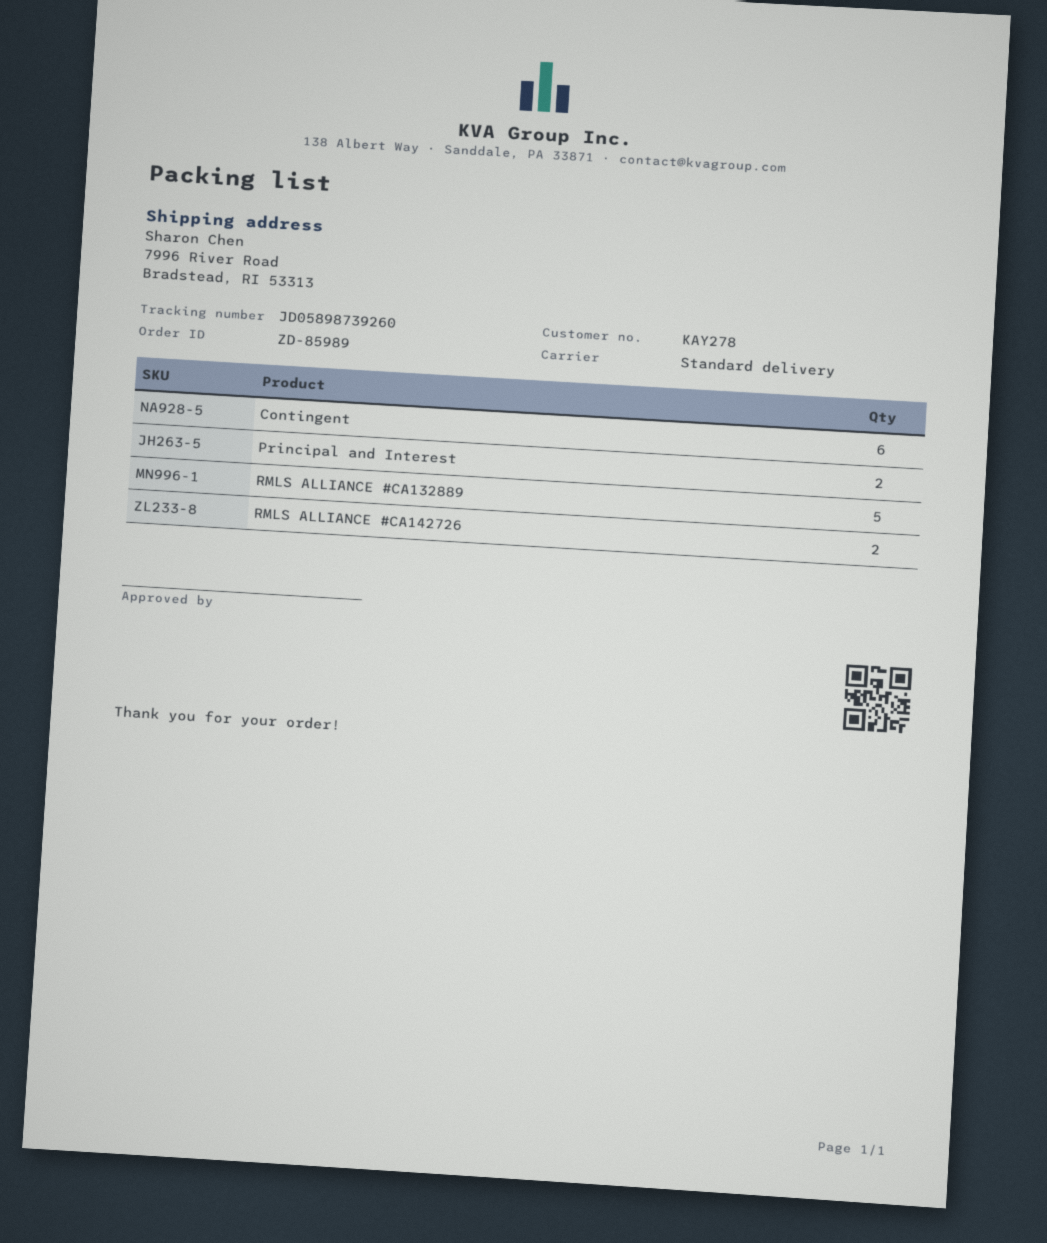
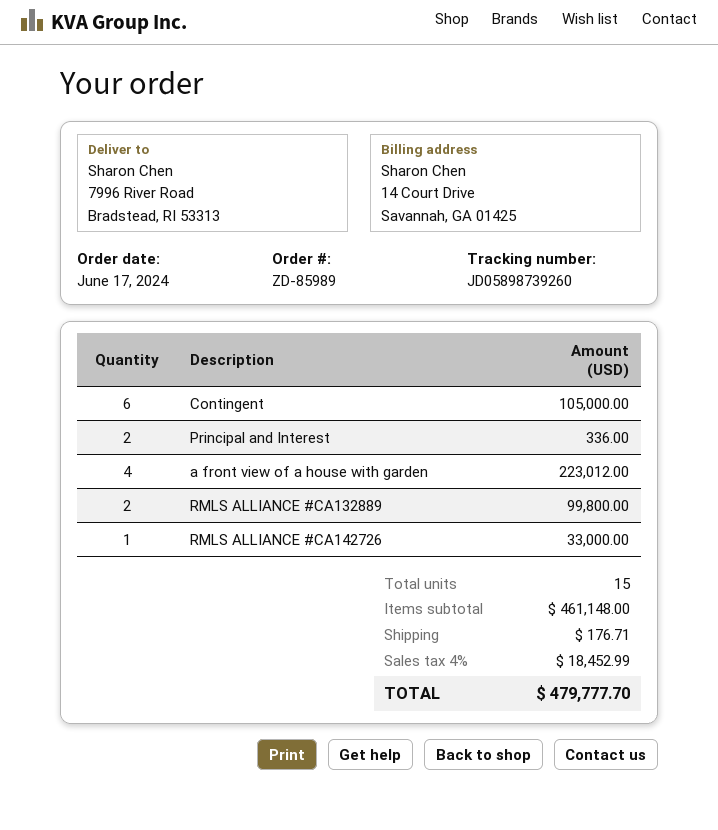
RMLS ALLIANCE #CA132889: 5 -> 2
RMLS ALLIANCE #CA142726: 2 -> 1
a front view of a house with garden: none -> 4

